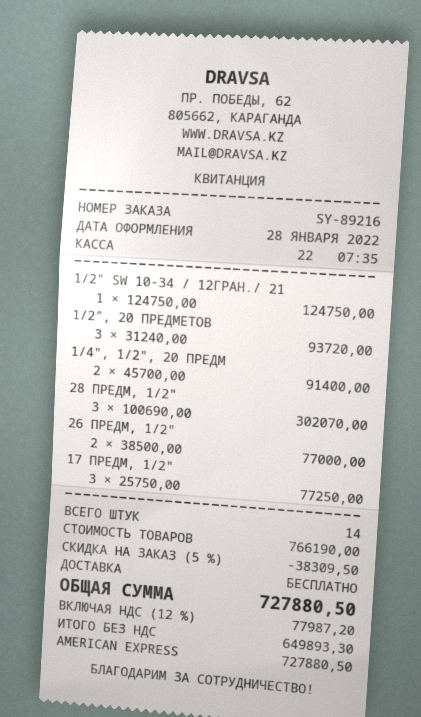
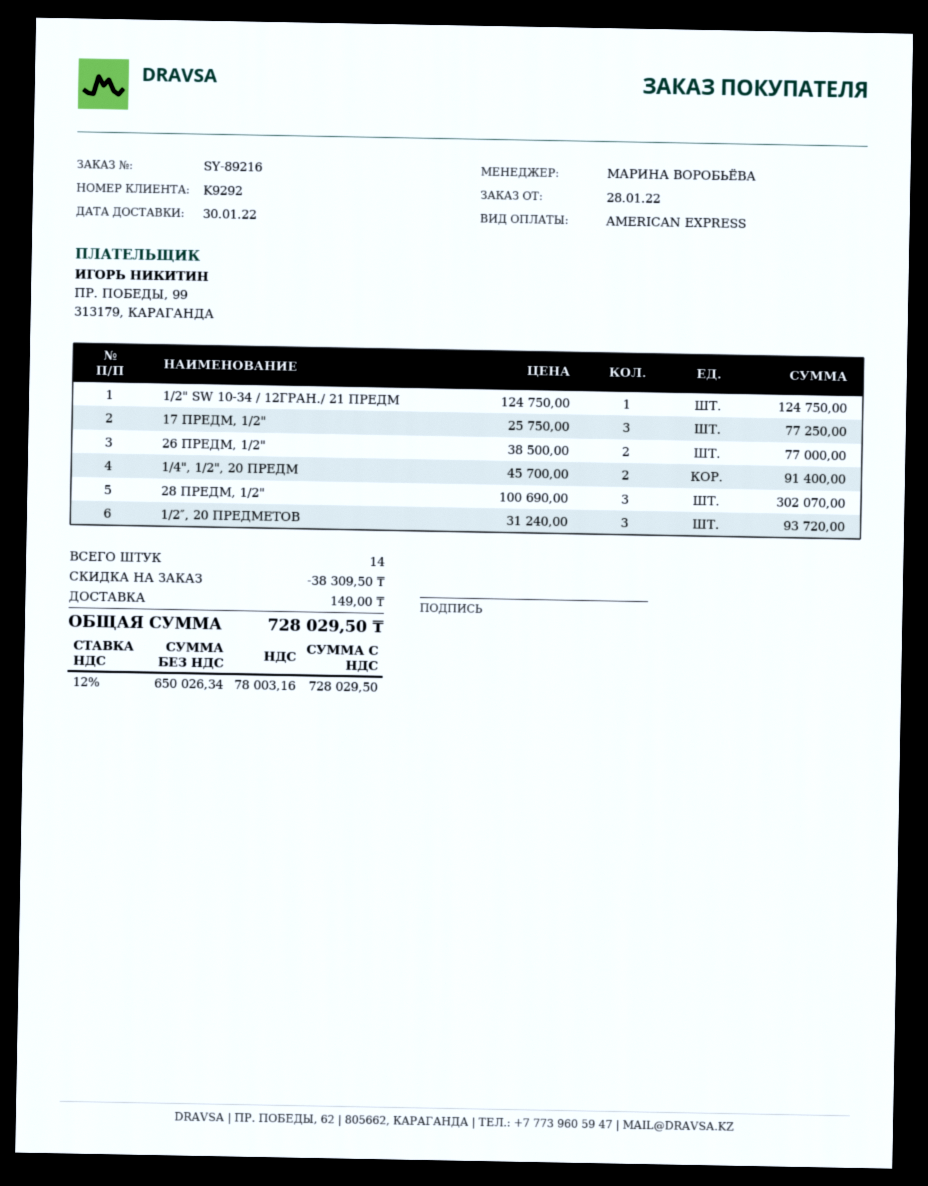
shipping: 0.00 -> 149.00
net: 649893.30 -> 650026.34
tax: 12% = 77987.20 -> 12% = 78003.16
total: 727880.50 -> 728029.50

